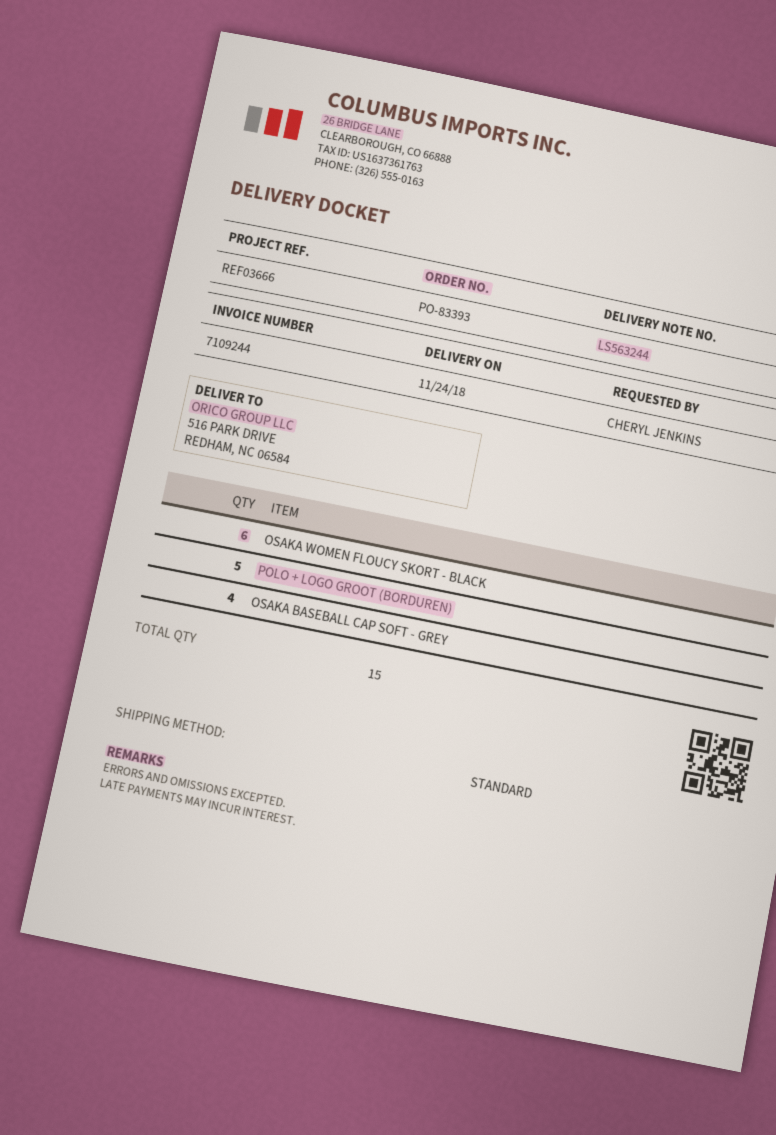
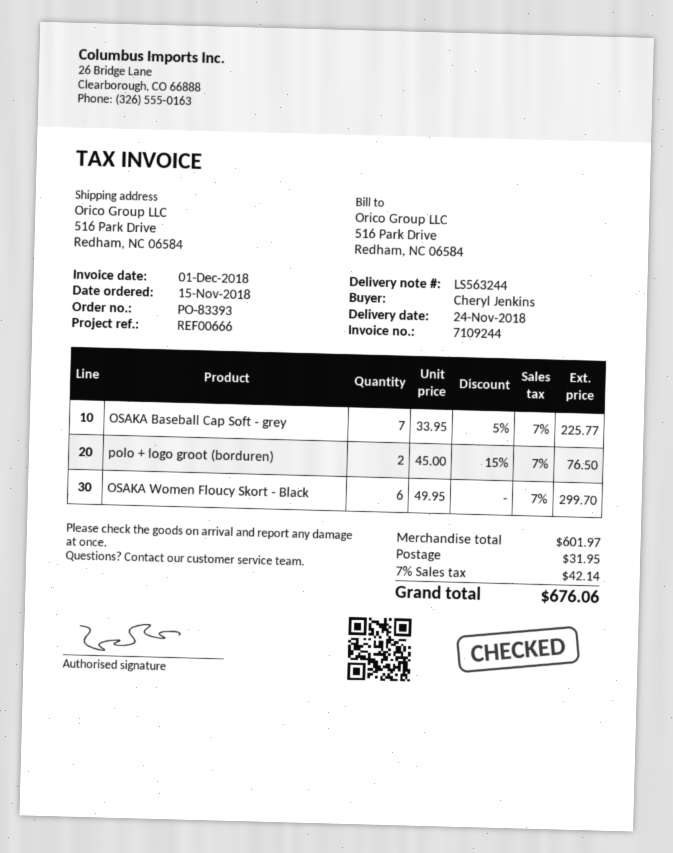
reference: REF03666 -> REF00666
POLO + LOGO GROOT (BORDUREN): 5 -> 2
OSAKA BASEBALL CAP SOFT - GREY: 4 -> 7

